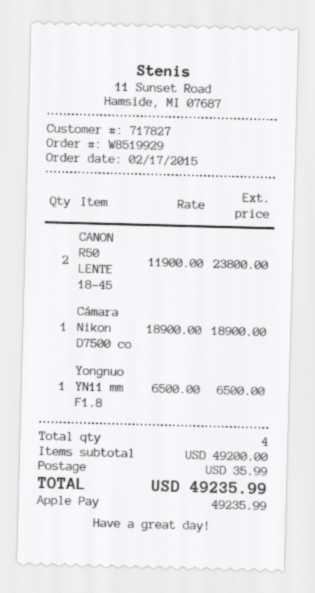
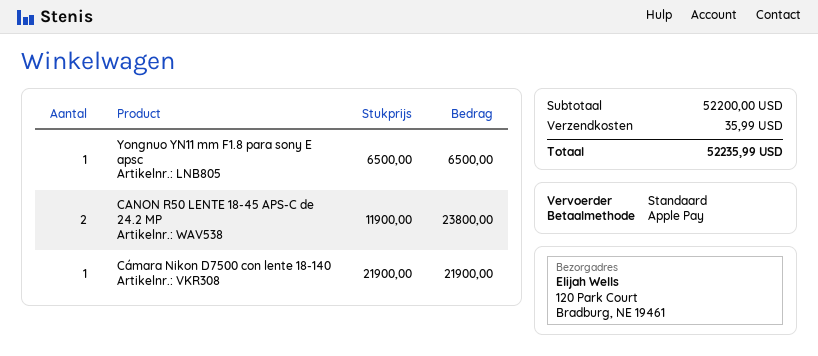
Cámara Nikon D7500 co: 1 x 18900.00 = 18900.00 -> 1 x 21900.00 = 21900.00
subtotal: 49200.00 -> 52200.00
total: 49235.99 -> 52235.99

